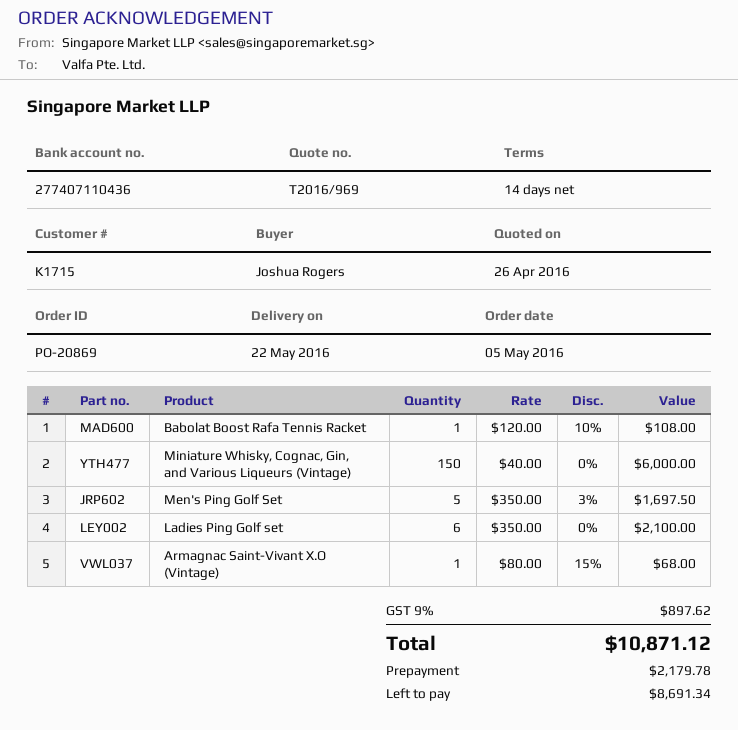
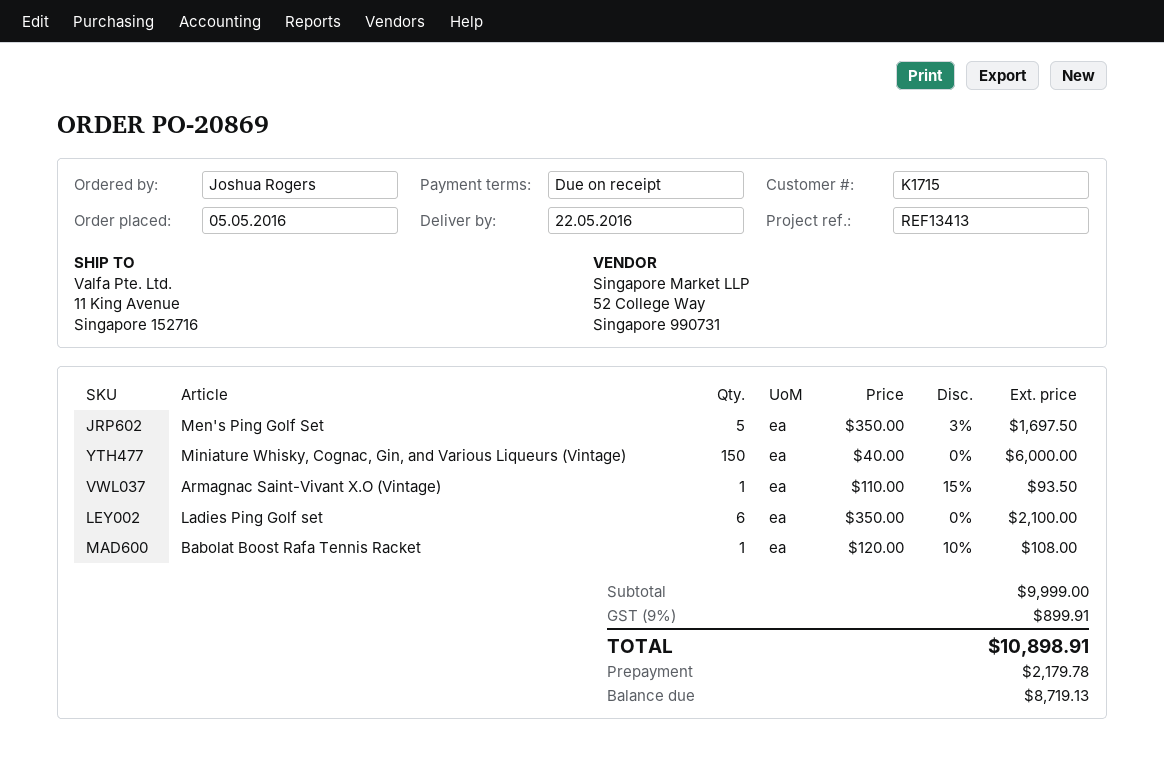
payment terms: 14 days -> on receipt
Armagnac Saint-Vivant X.O (Vintage): 1 x 80.00 - 15% = 68.00 -> 1 x 110.00 - 15% = 93.50
tax: 9% = 897.62 -> 9% = 899.91
total: 10871.12 -> 10898.91
balance: 8691.34 -> 8719.13

